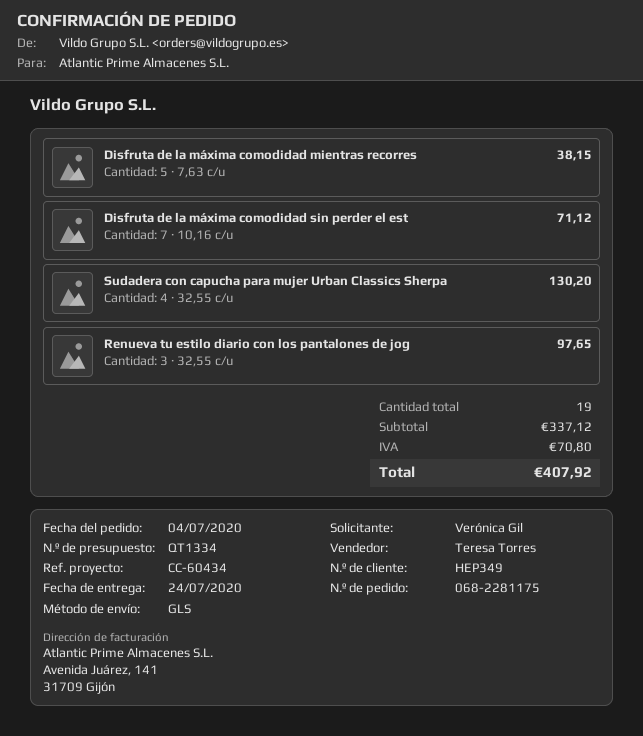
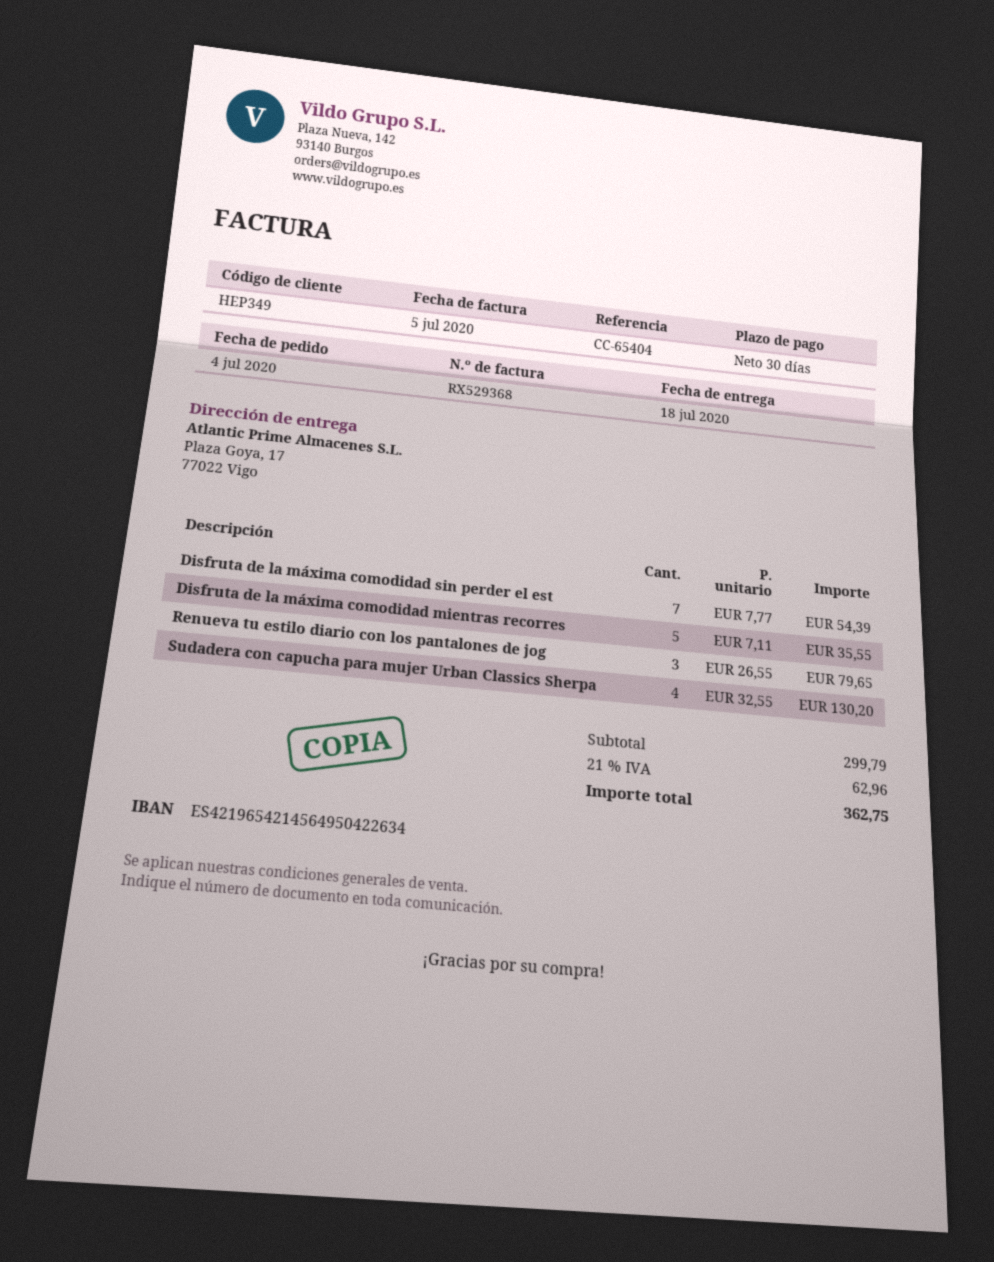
delivery date: 2020-07-24 -> 2020-07-18
reference: CC-60434 -> CC-65404
Disfruta de la máxima comodidad mientras recorres: 5 x 7.63 = 38.15 -> 5 x 7.11 = 35.55
Disfruta de la máxima comodidad sin perder el est: 7 x 10.16 = 71.12 -> 7 x 7.77 = 54.39
Renueva tu estilo diario con los pantalones de jog: 3 x 32.55 = 97.65 -> 3 x 26.55 = 79.65
subtotal: 337.12 -> 299.79
tax: 70.80 -> 62.96
total: 407.92 -> 362.75

